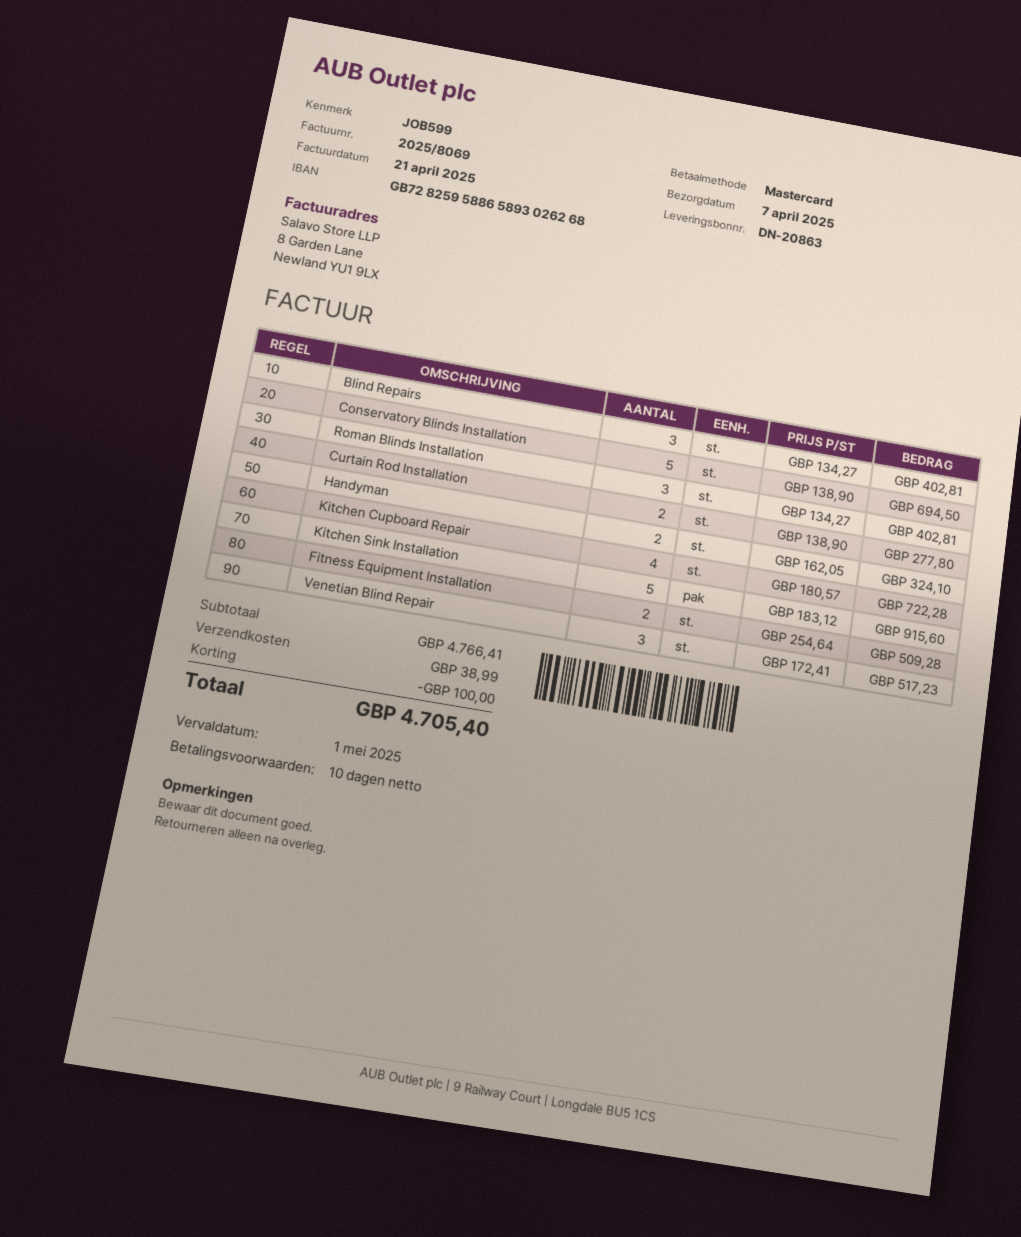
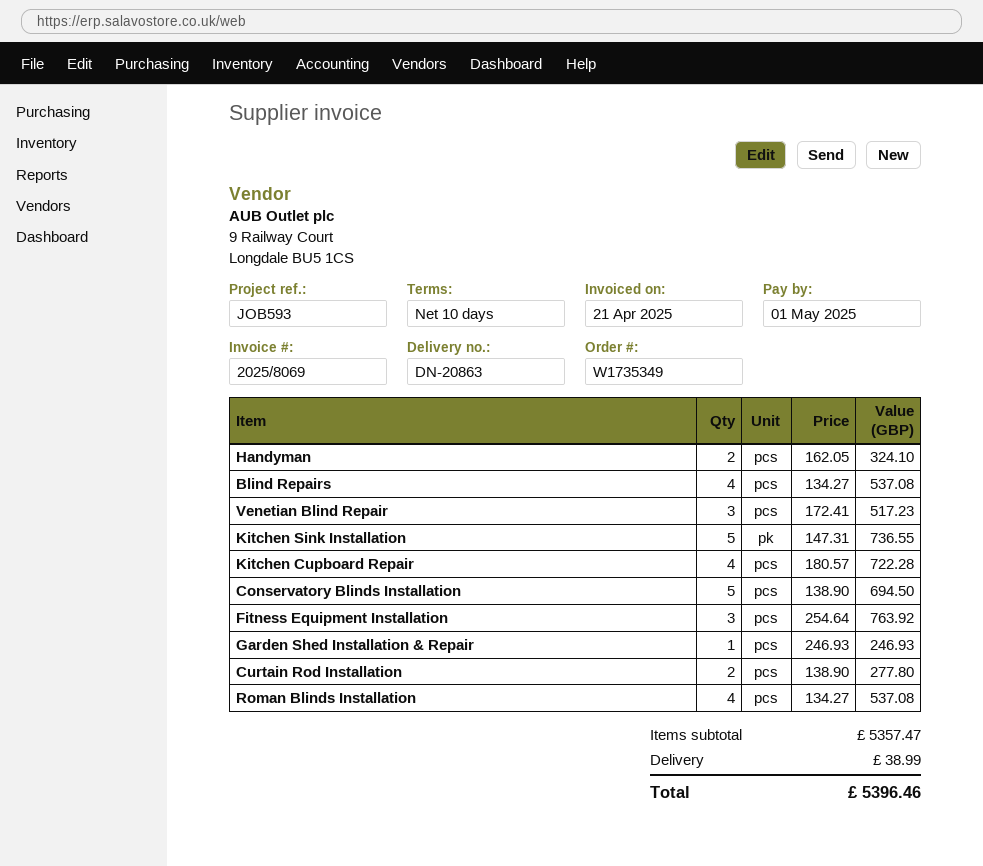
reference: JOB599 -> JOB593
Blind Repairs: 3 x 134.27 = 402.81 -> 4 x 134.27 = 537.08
Roman Blinds Installation: 3 x 134.27 = 402.81 -> 4 x 134.27 = 537.08
Kitchen Sink Installation: 5 x 183.12 = 915.60 -> 5 x 147.31 = 736.55
Fitness Equipment Installation: 2 x 254.64 = 509.28 -> 3 x 254.64 = 763.92
Garden Shed Installation & Repair: none -> 1 x 246.93 = 246.93
subtotal: 4766.41 -> 5357.47
discount: 100.00 -> none
total: 4705.40 -> 5396.46

